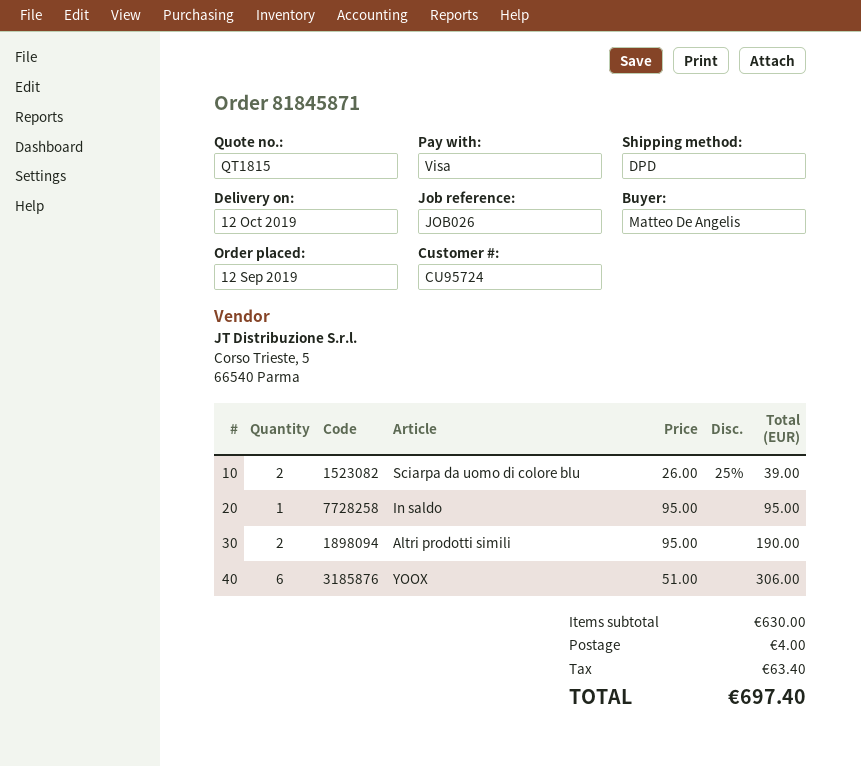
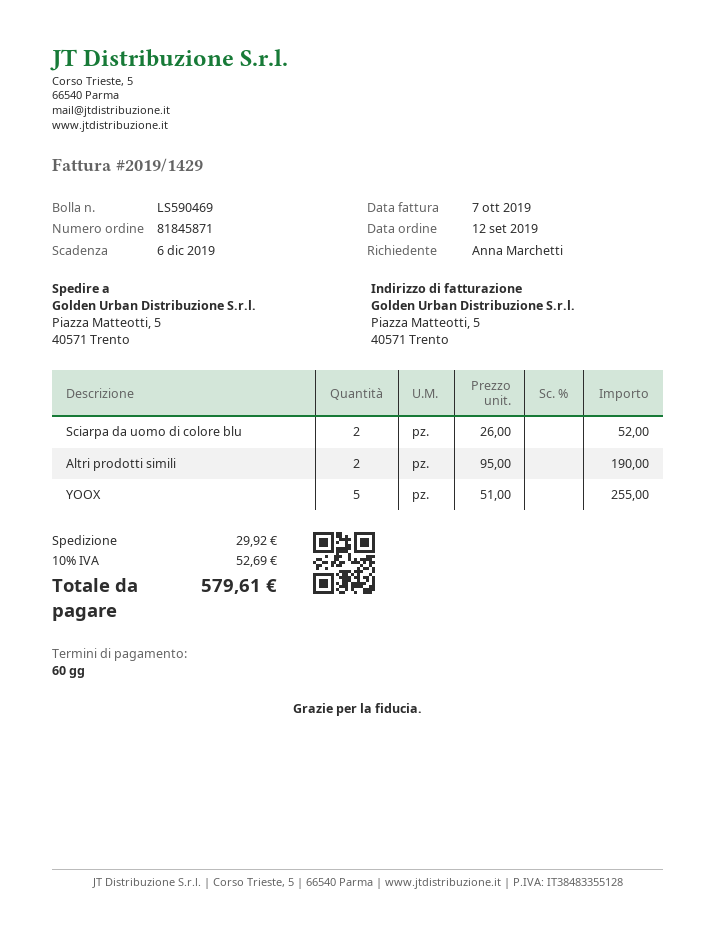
ordered by: Matteo De Angelis -> Anna Marchetti
Sciarpa da uomo di colore blu: 2 x 26.00 - 25% = 39.00 -> 2 x 26.00 = 52.00
In saldo: 1 x 95.00 = 95.00 -> none
YOOX: 6 x 51.00 = 306.00 -> 5 x 51.00 = 255.00
shipping: 4.00 -> 29.92
tax: 63.40 -> 52.69
total: 697.40 -> 579.61

